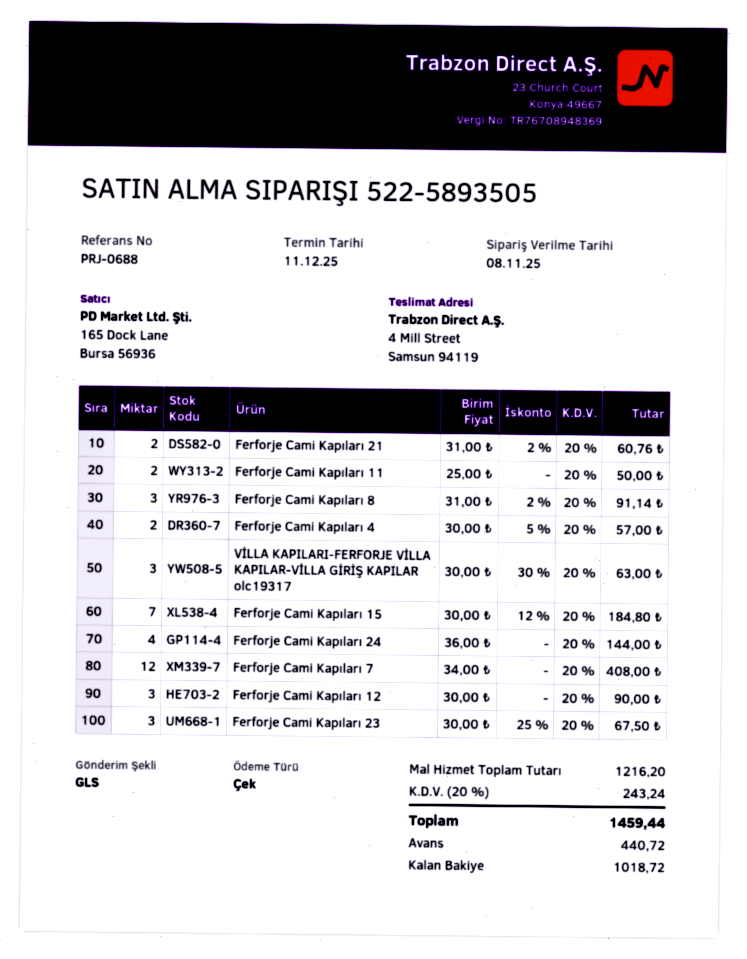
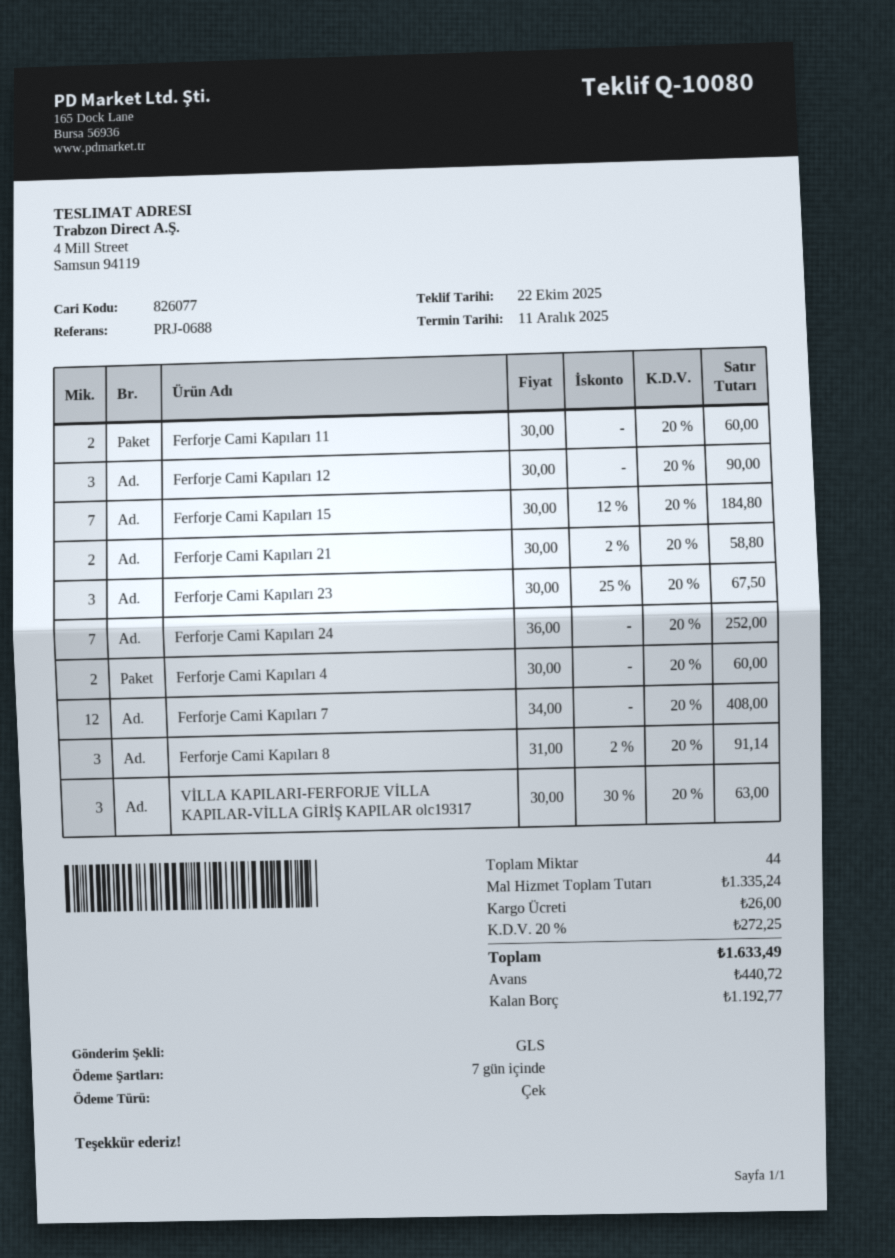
Ferforje Cami Kapıları 21: 2 x 31.00 - 2% = 60.76 -> 2 x 30.00 - 2% = 58.80
Ferforje Cami Kapıları 11: 2 x 25.00 = 50.00 -> 2 x 30.00 = 60.00
Ferforje Cami Kapıları 4: 2 x 30.00 - 5% = 57.00 -> 2 x 30.00 = 60.00
Ferforje Cami Kapıları 24: 4 x 36.00 = 144.00 -> 7 x 36.00 = 252.00
subtotal: 1216.20 -> 1335.24
shipping: none -> 26.00
tax: 20% = 243.24 -> 20% = 272.25
total: 1459.44 -> 1633.49
balance: 1018.72 -> 1192.77

